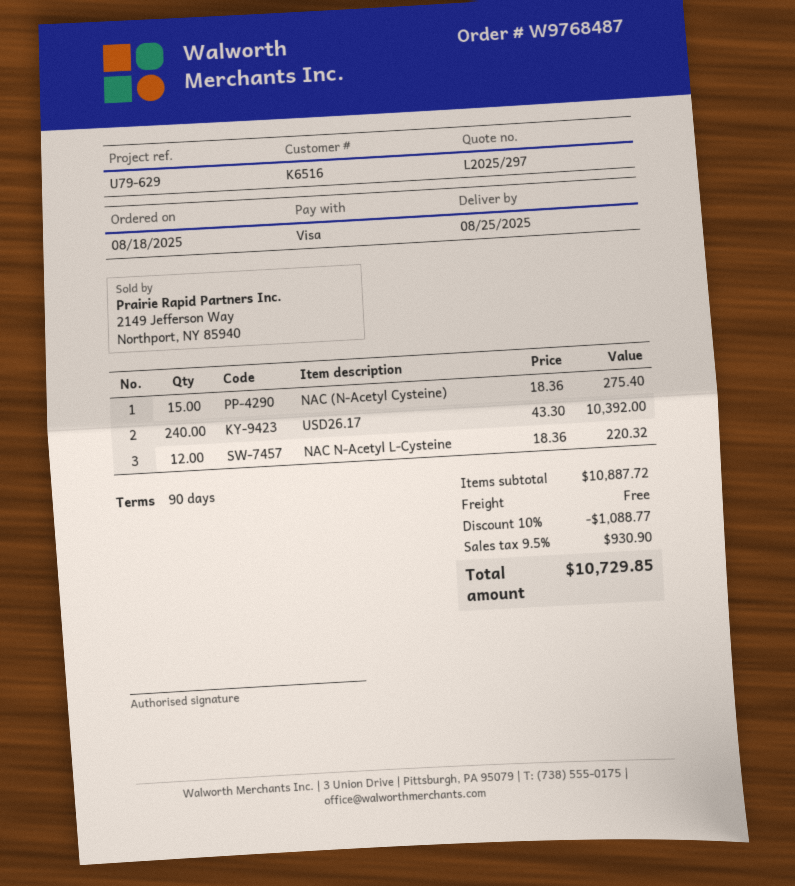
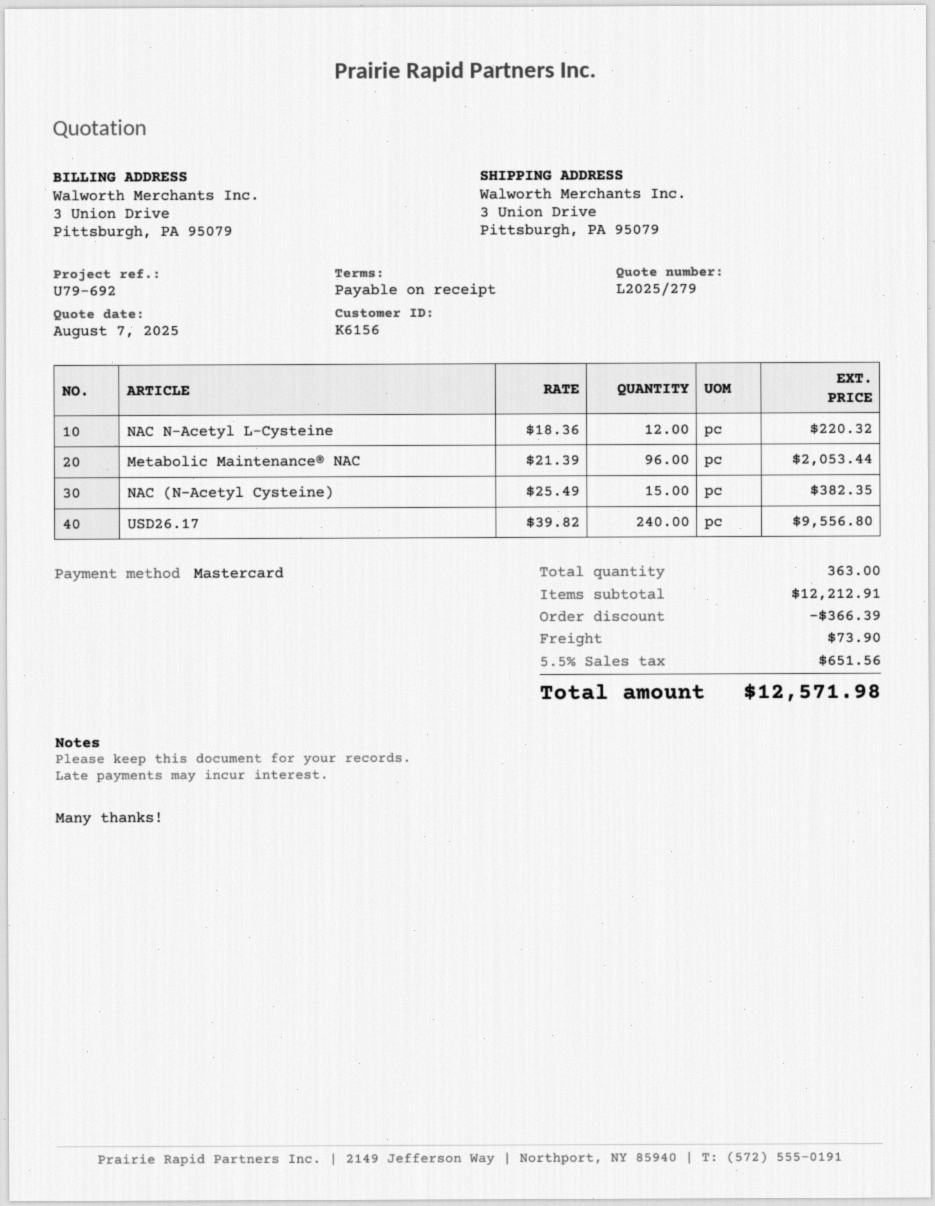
quote number: L2025/297 -> L2025/279
payment terms: 90 days -> on receipt
customer number: K6516 -> K6156
reference: U79-629 -> U79-692
payment method: Visa -> Mastercard
NAC (N-Acetyl Cysteine): 15 x 18.36 = 275.40 -> 15 x 25.49 = 382.35
USD26.17: 240 x 43.30 = 10392.00 -> 240 x 39.82 = 9556.80
Metabolic Maintenance® NAC: none -> 96 x 21.39 = 2053.44
subtotal: 10887.72 -> 12212.91
discount: 1088.77 -> 366.39
shipping: 0.00 -> 73.90
tax: 9.5% = 930.90 -> 5.5% = 651.56
total: 10729.85 -> 12571.98

